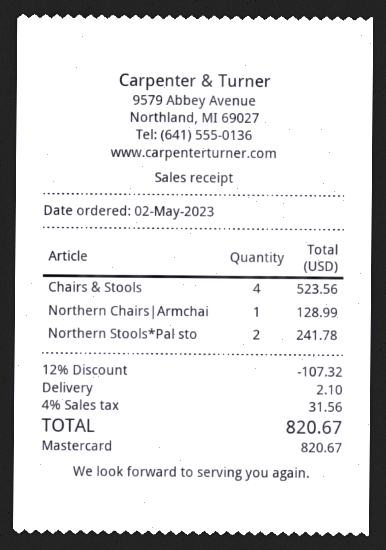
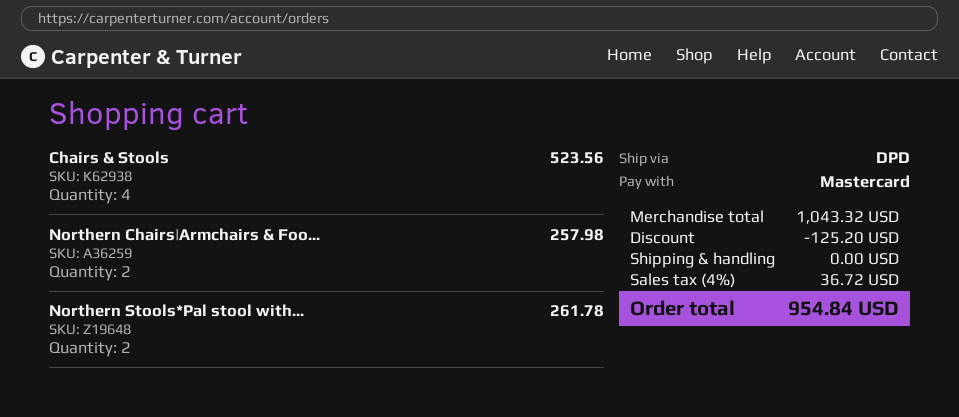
Northern Chairs|Armchai: 1 for 128.99 -> 2 for 257.98
Northern Stools*Pal sto: 2 for 241.78 -> 2 for 261.78
discount: 107.32 -> 125.20
shipping: 2.10 -> 0.00
tax: 4% = 31.56 -> 4% = 36.72
total: 820.67 -> 954.84

